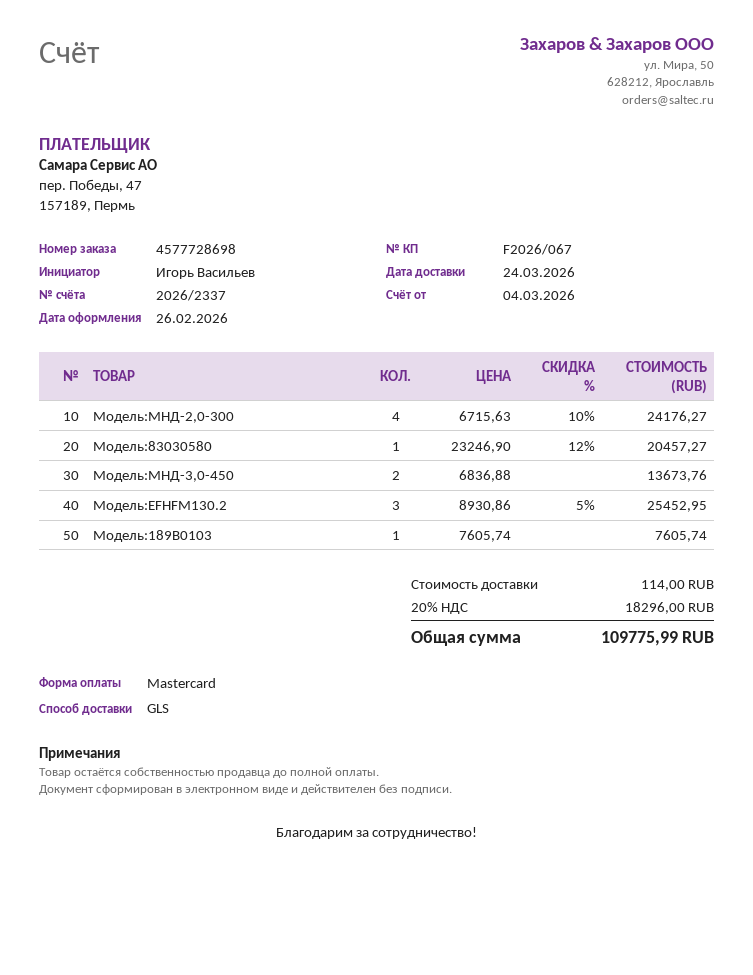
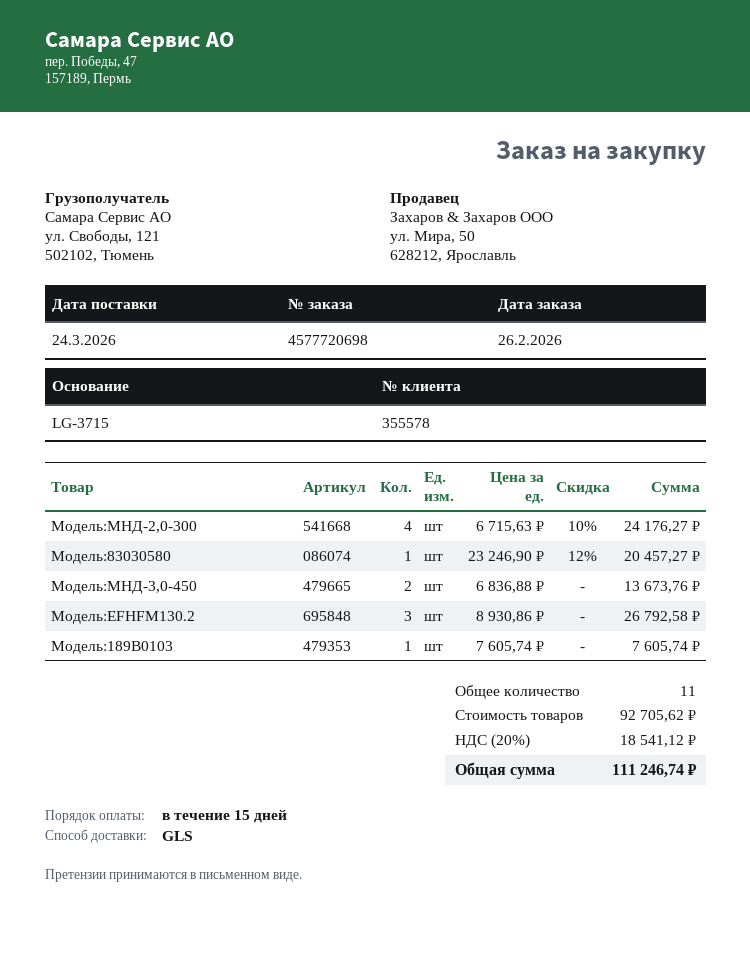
order number: 4577728698 -> 4577720698
Модель:EFHFM130.2: 3 x 8930.86 - 5% = 25452.95 -> 3 x 8930.86 = 26792.58
shipping: 114.00 -> none
tax: 20% = 18296.00 -> 20% = 18541.12
total: 109775.99 -> 111246.74

